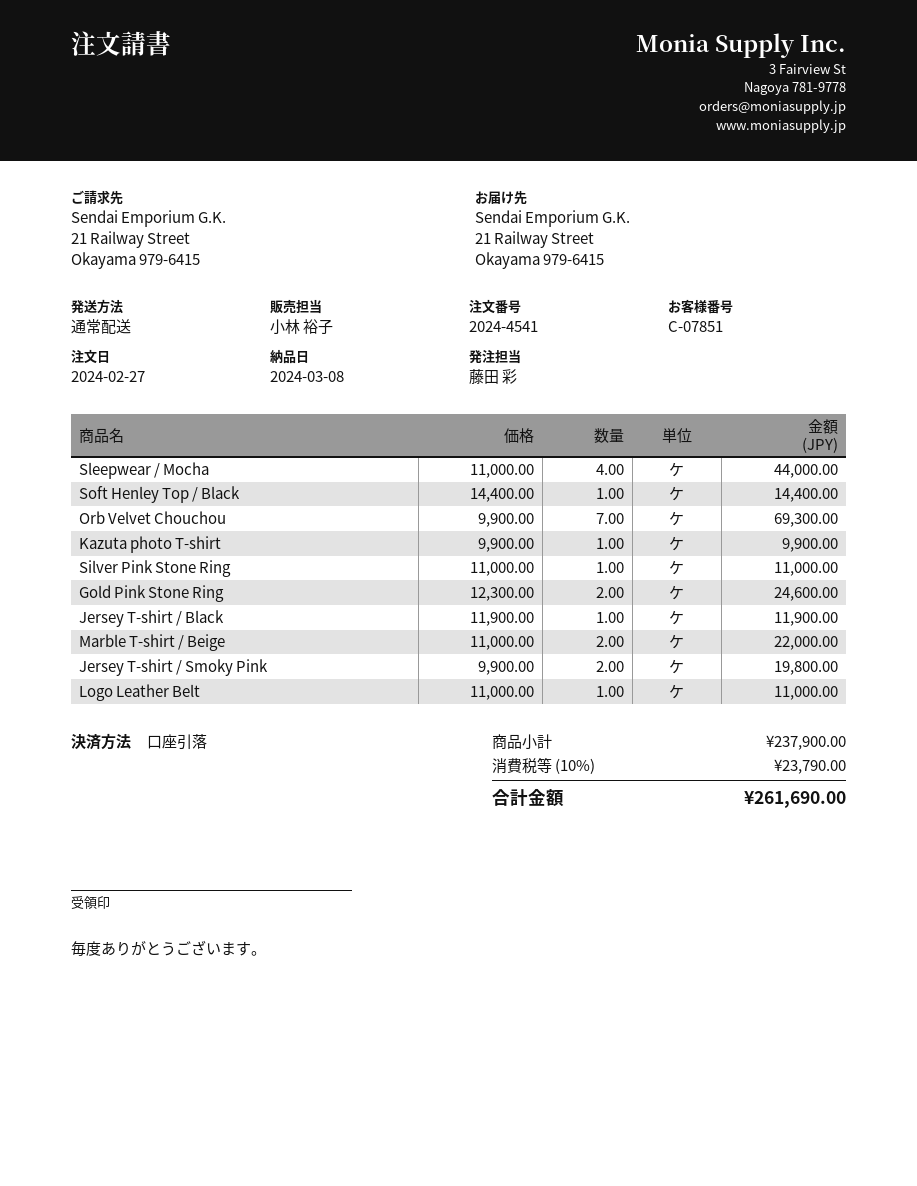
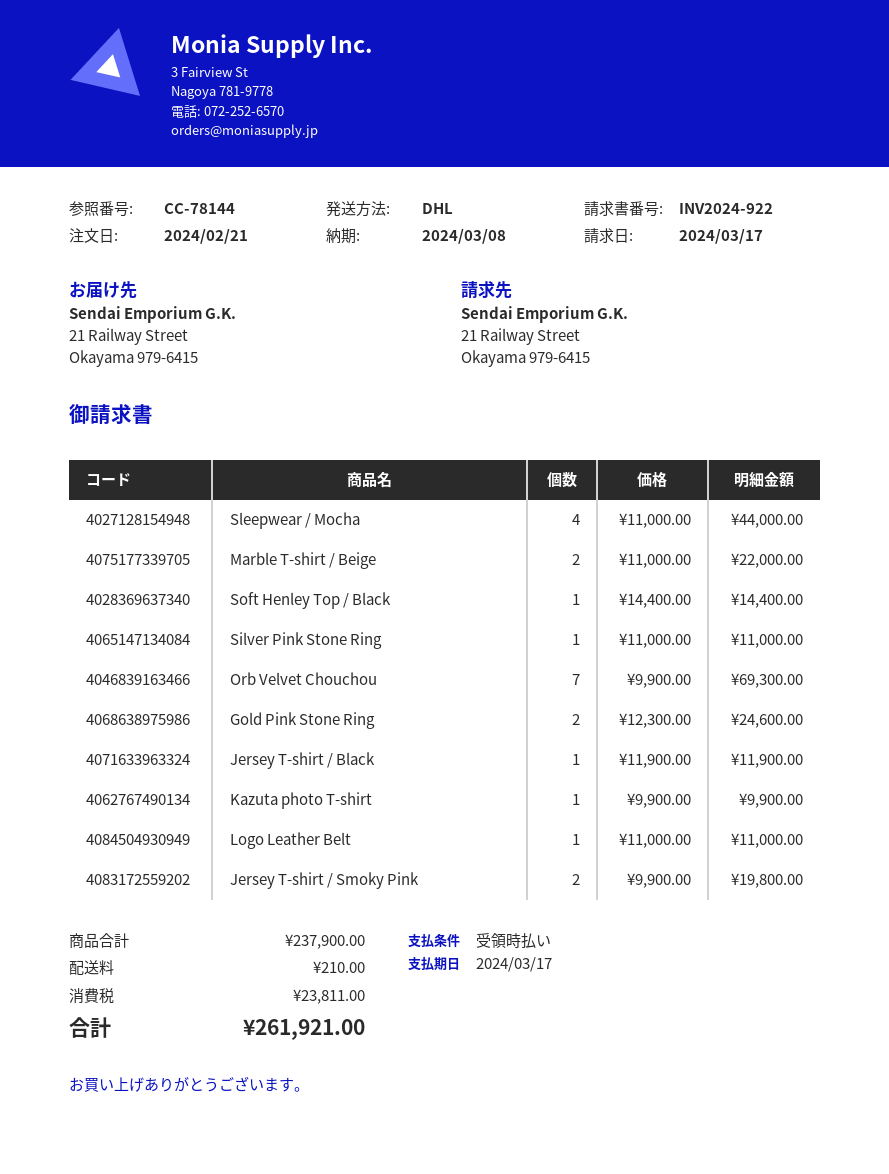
order date: 2024-02-27 -> 2024-02-21
shipping method: standard -> DHL
shipping: none -> 210.00
tax: 23790.00 -> 23811.00
total: 261690.00 -> 261921.00

